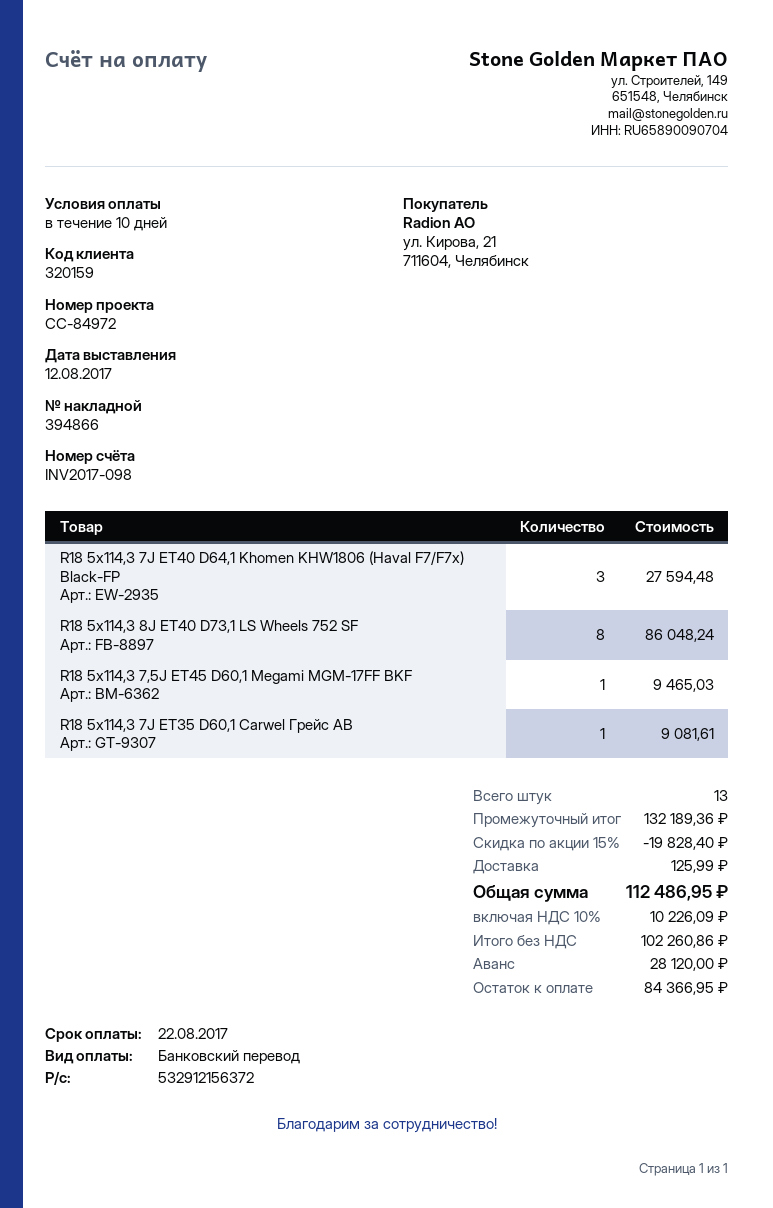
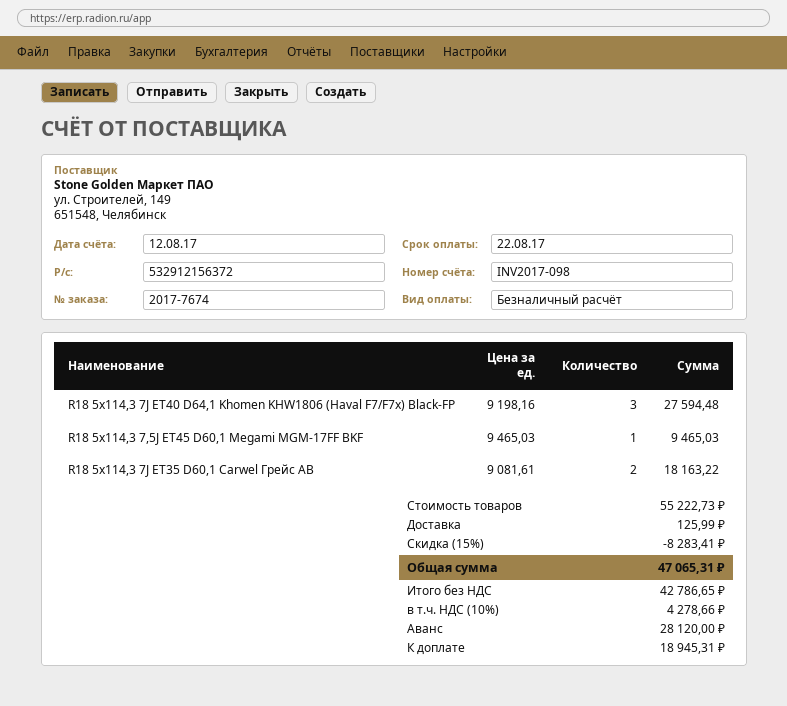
R18 5x114,3 8J ET40 D73,1 LS Wheels 752 SF: 8 for 86048.24 -> none
R18 5x114,3 7J ET35 D60,1 Carwel Грейс AB: 1 for 9081.61 -> 2 for 18163.22
subtotal: 132189.36 -> 55222.73
discount: 15% = 19828.40 -> 15% = 8283.41
net: 102260.86 -> 42786.65
tax: 10% = 10226.09 -> 10% = 4278.66
total: 112486.95 -> 47065.31
balance: 84366.95 -> 18945.31

